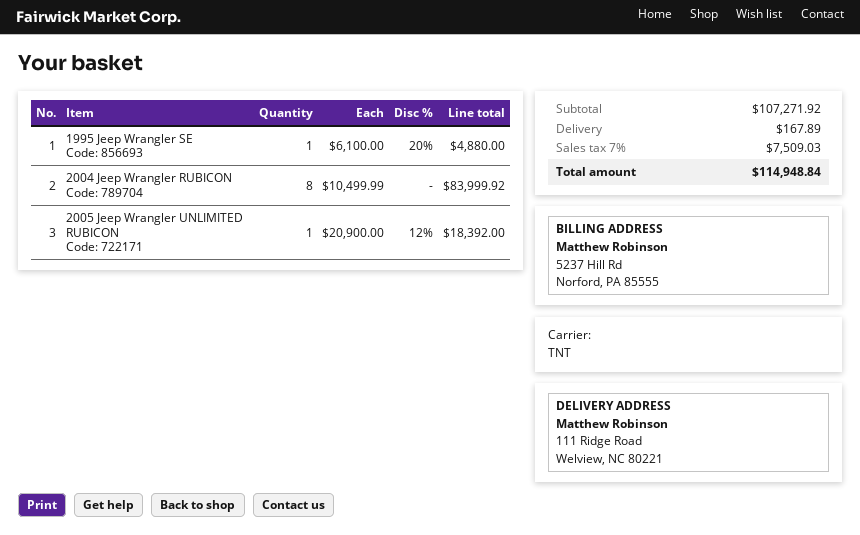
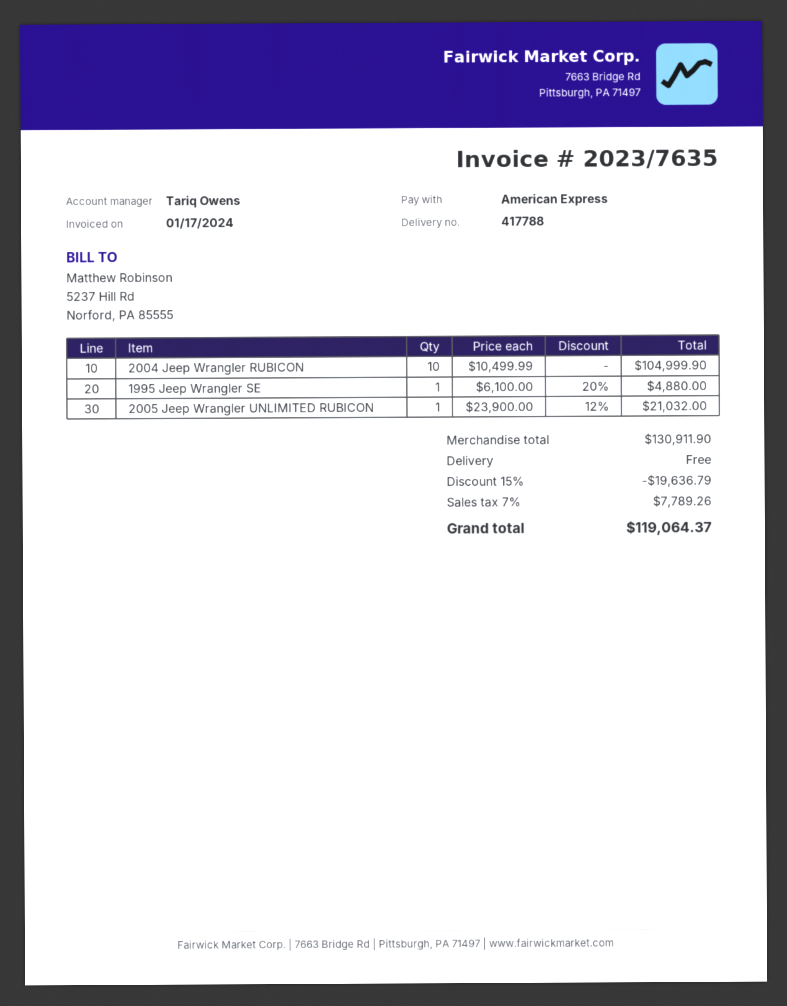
2004 Jeep Wrangler RUBICON: 8 x 10499.99 = 83999.92 -> 10 x 10499.99 = 104999.90
2005 Jeep Wrangler UNLIMITED RUBICON: 1 x 20900.00 - 12% = 18392.00 -> 1 x 23900.00 - 12% = 21032.00
subtotal: 107271.92 -> 130911.90
discount: none -> 15% = 19636.79
shipping: 167.89 -> 0.00
tax: 7% = 7509.03 -> 7% = 7789.26
total: 114948.84 -> 119064.37

